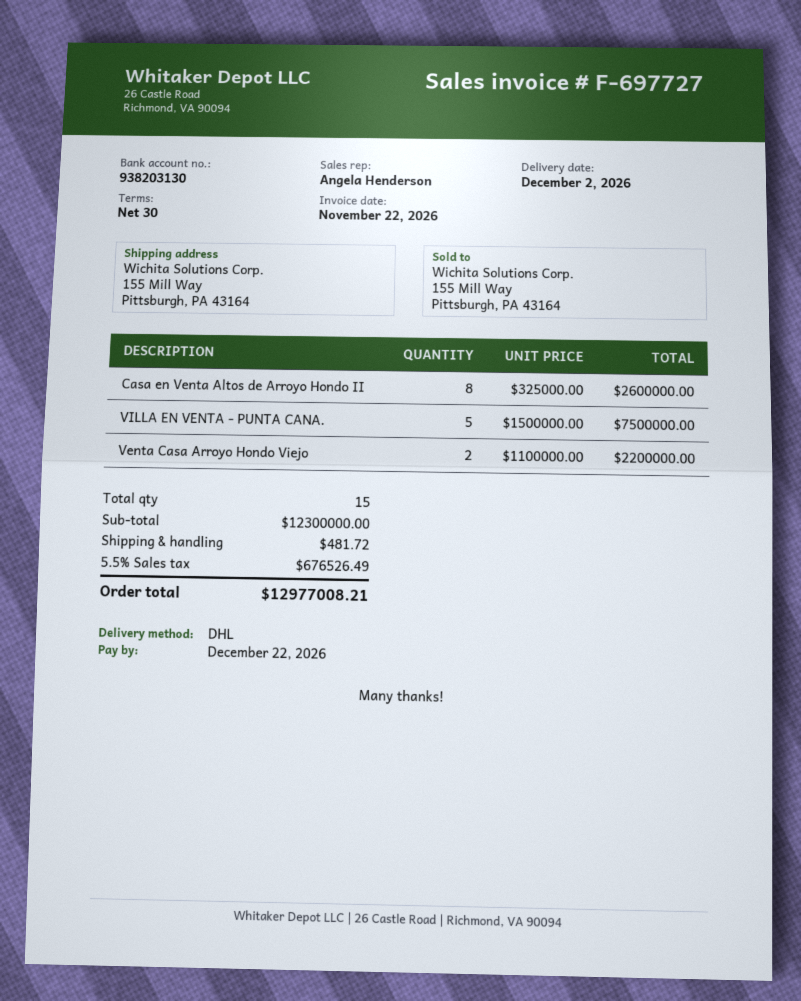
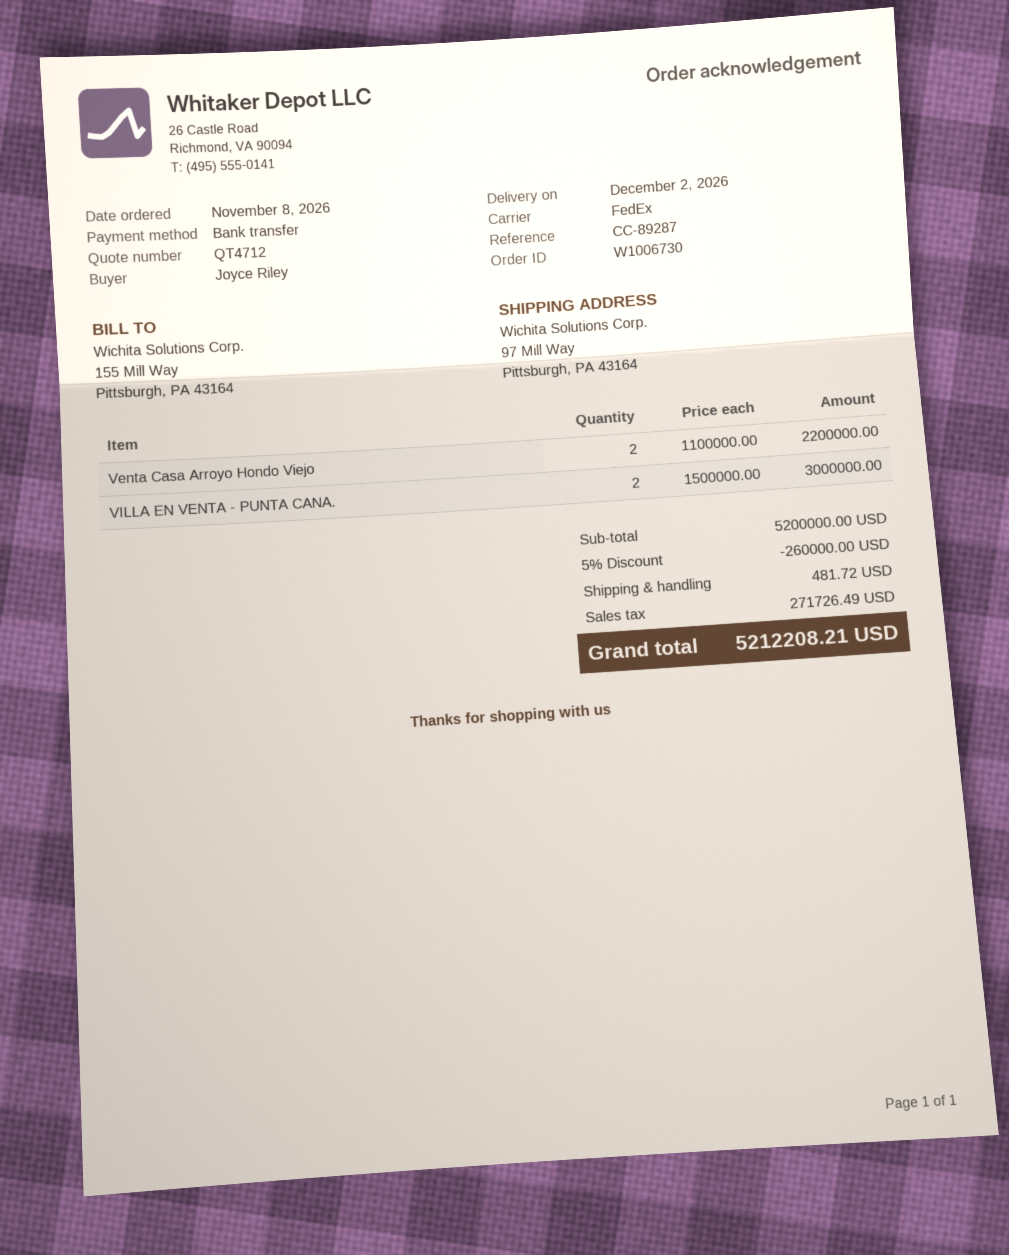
shipping method: DHL -> FedEx
ship to: 155 Mill Way, Pittsburgh, PA 43164 -> 97 Mill Way, Pittsburgh, PA 43164
Casa en Venta Altos de Arroyo Hondo II: 8 x 325000.00 = 2600000.00 -> none
VILLA EN VENTA - PUNTA CANA.: 5 x 1500000.00 = 7500000.00 -> 2 x 1500000.00 = 3000000.00
subtotal: 12300000.00 -> 5200000.00
discount: none -> 5% = 260000.00
tax: 676526.49 -> 271726.49
total: 12977008.21 -> 5212208.21

